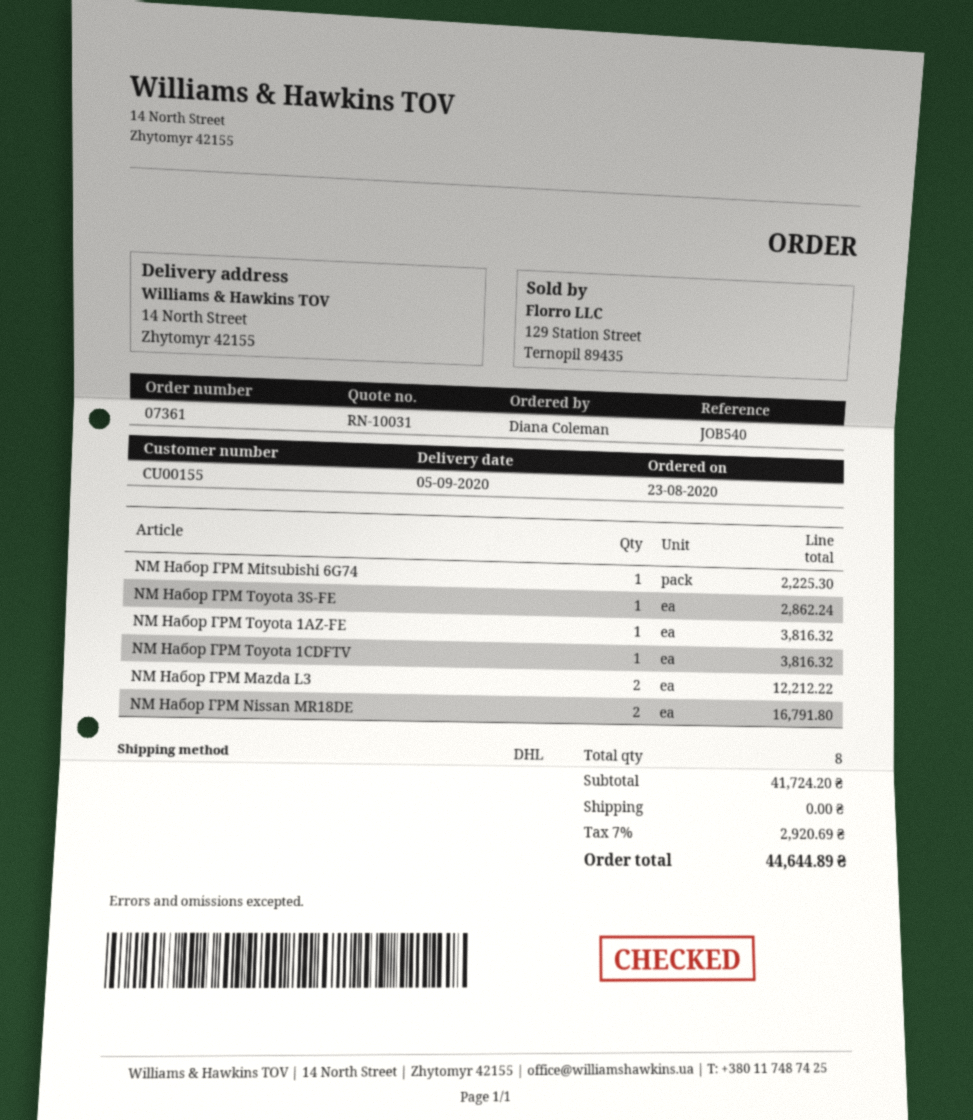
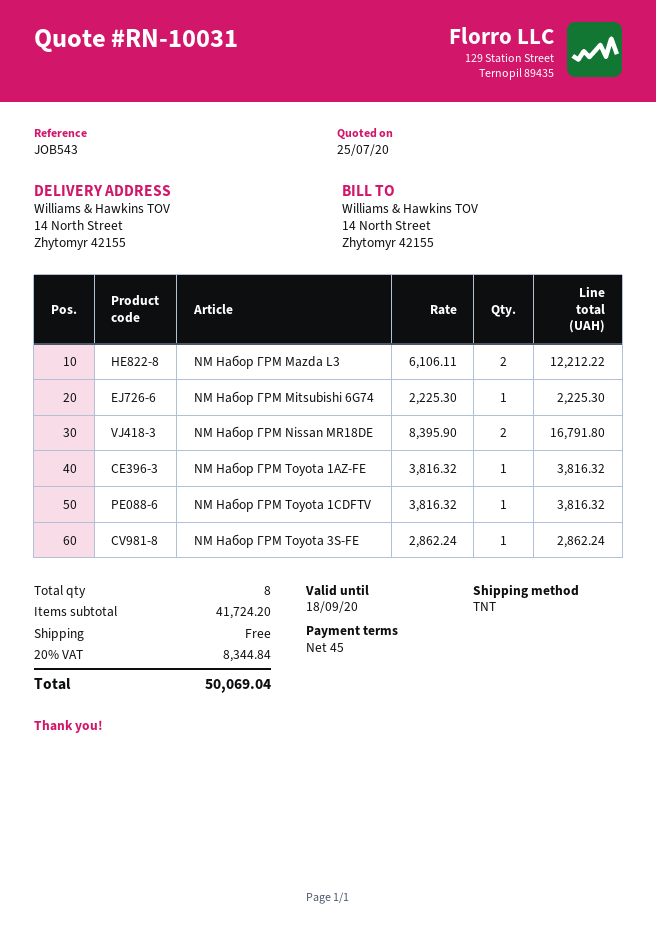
reference: JOB540 -> JOB543
shipping method: DHL -> TNT
tax: 7% = 2920.69 -> 20% = 8344.84
total: 44644.89 -> 50069.04

